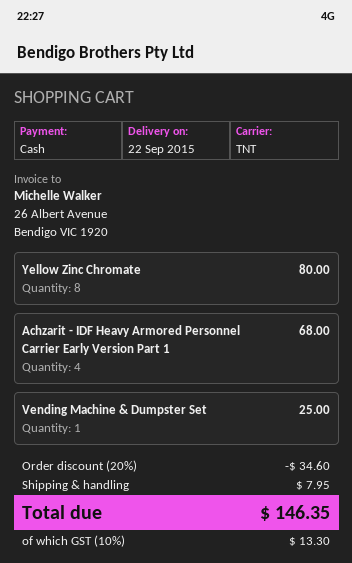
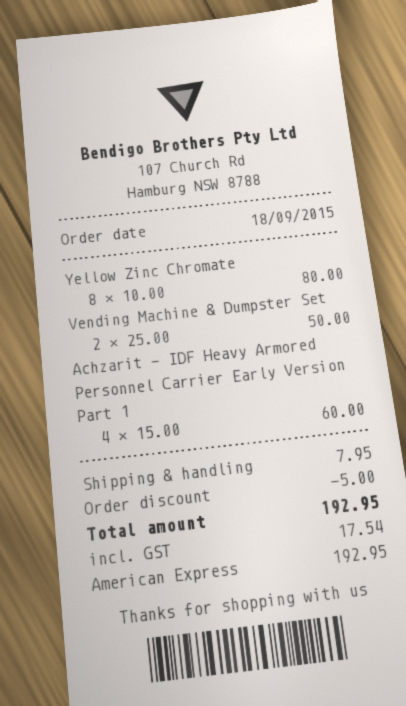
payment method: cash -> American Express
Achzarit - IDF Heavy Armored Personnel Carrier Early Version Part 1: 4 for 68.00 -> 4 for 60.00
Vending Machine & Dumpster Set: 1 for 25.00 -> 2 for 50.00
discount: 34.60 -> 5.00
tax: 13.30 -> 17.54
total: 146.35 -> 192.95

